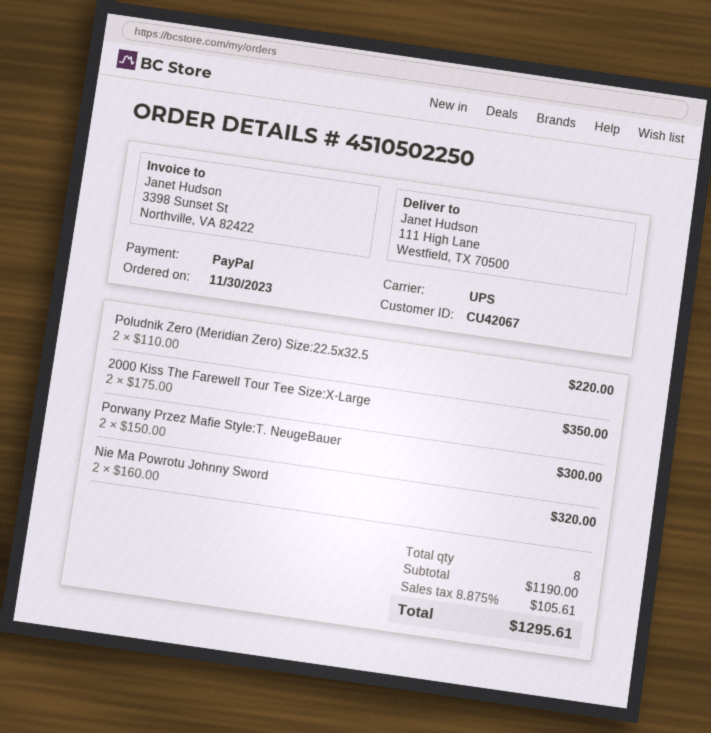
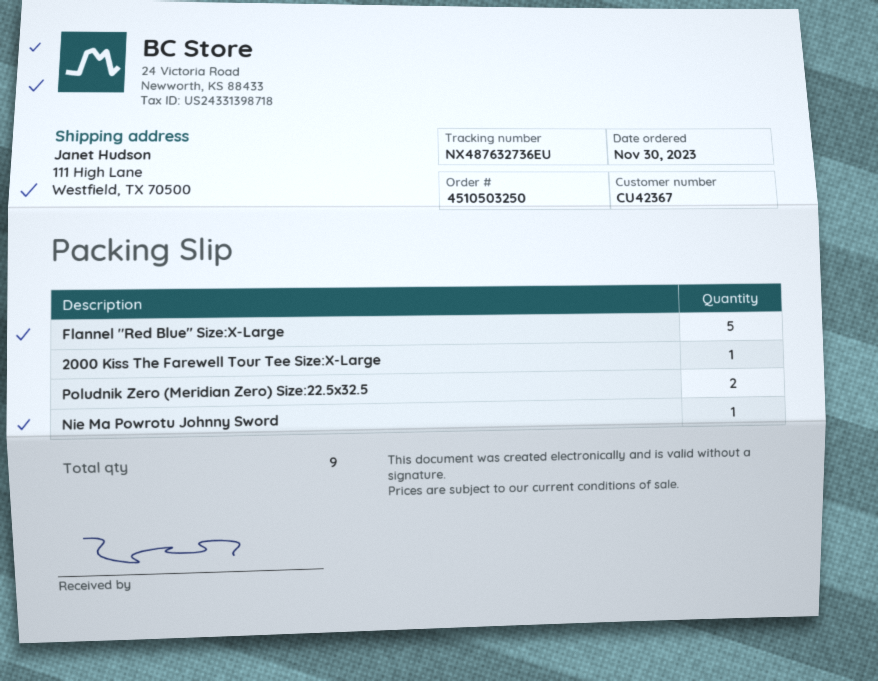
order number: 4510502250 -> 4510503250
customer number: CU42067 -> CU42367
2000 Kiss The Farewell Tour Tee Size:X-Large: 2 -> 1
Porwany Przez Mafie Style:T. NeugeBauer: 2 -> none
Nie Ma Powrotu Johnny Sword: 2 -> 1
Flannel "Red Blue" Size:X-Large: none -> 5
total quantity: 8 -> 9

